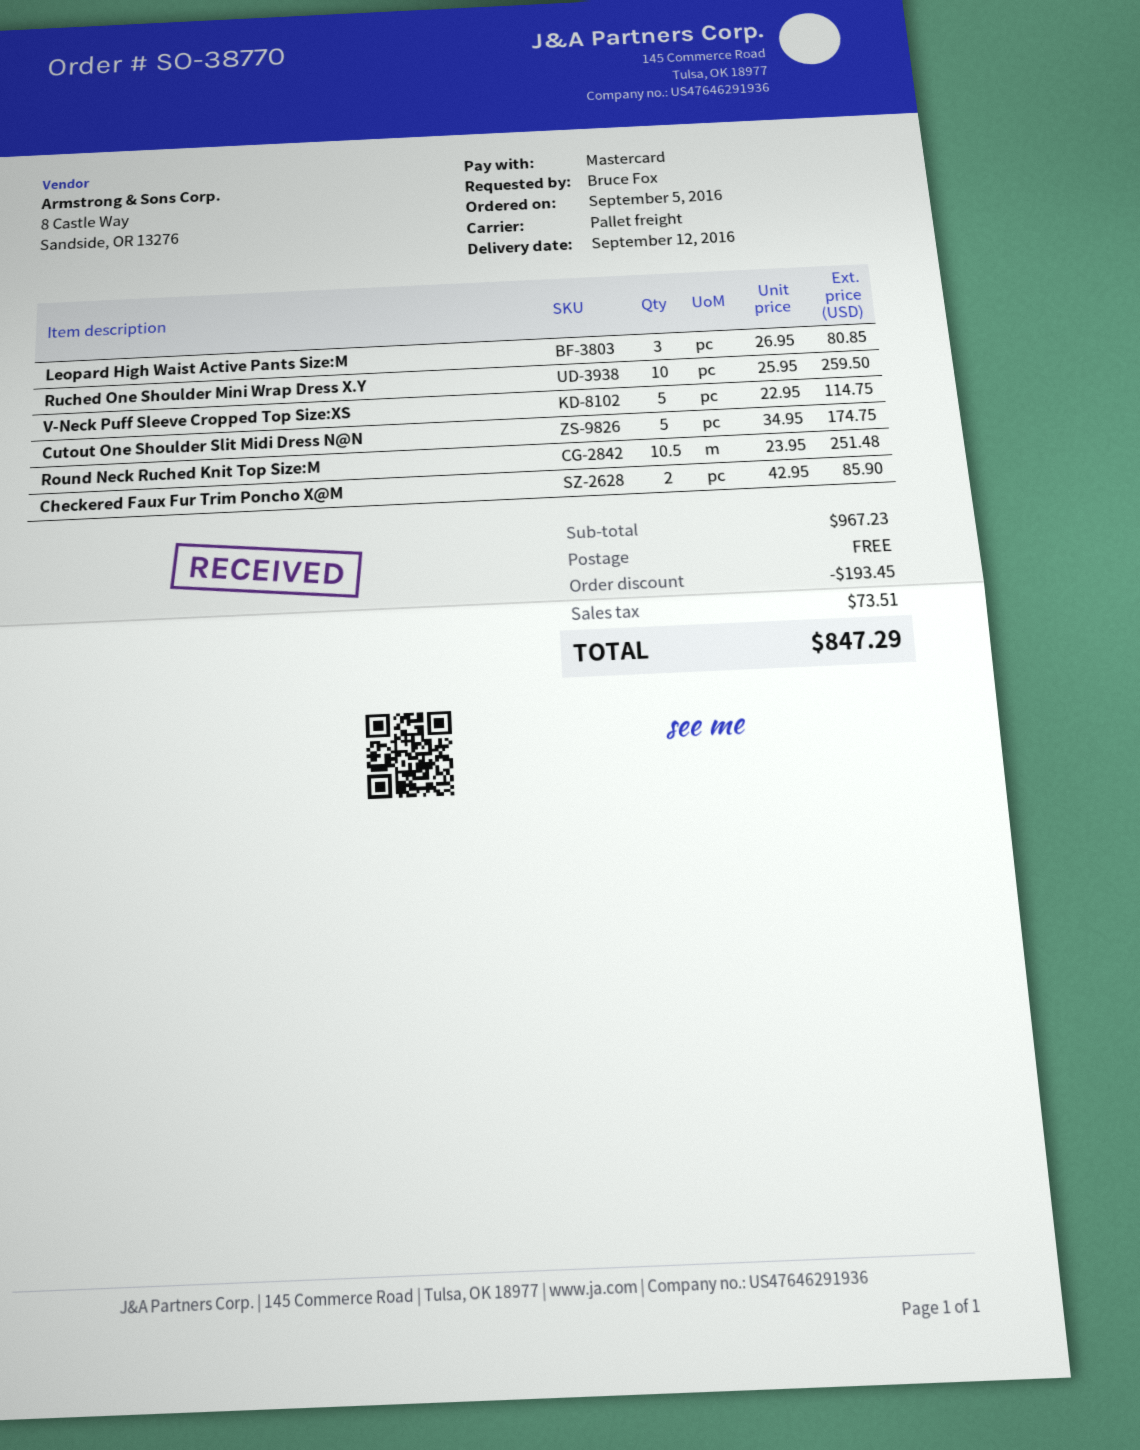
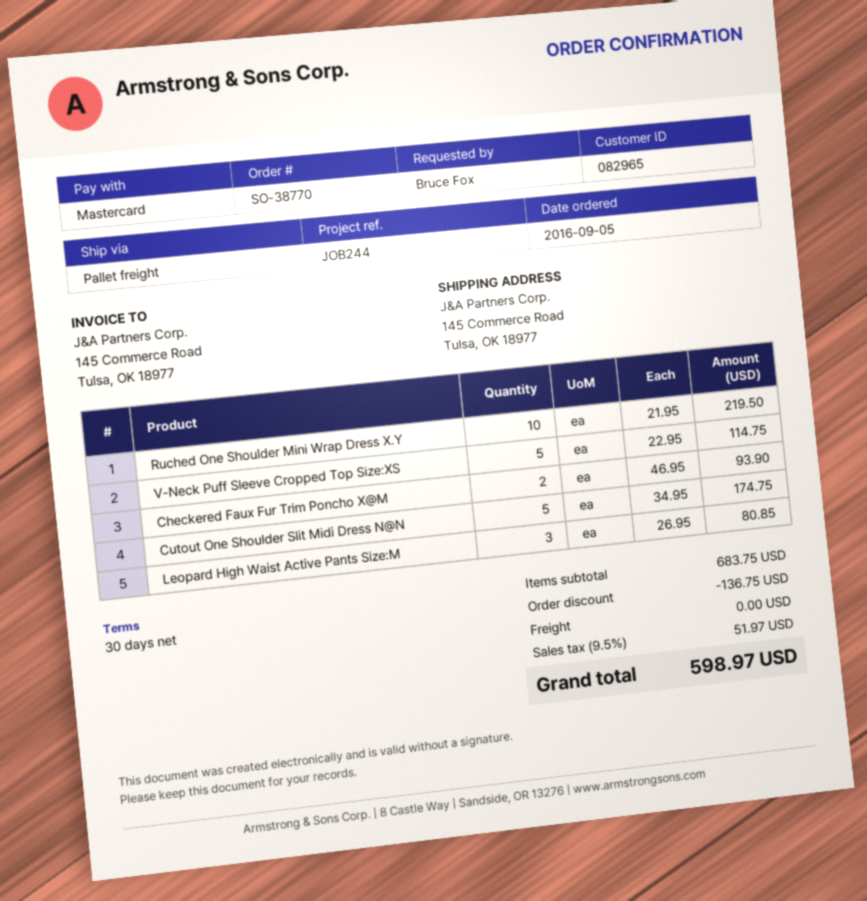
Ruched One Shoulder Mini Wrap Dress X.Y: 10 x 25.95 = 259.50 -> 10 x 21.95 = 219.50
Round Neck Ruched Knit Top Size:M: 10.5 x 23.95 = 251.48 -> none
Checkered Faux Fur Trim Poncho X@M: 2 x 42.95 = 85.90 -> 2 x 46.95 = 93.90
subtotal: 967.23 -> 683.75
discount: 193.45 -> 136.75
tax: 73.51 -> 51.97
total: 847.29 -> 598.97

